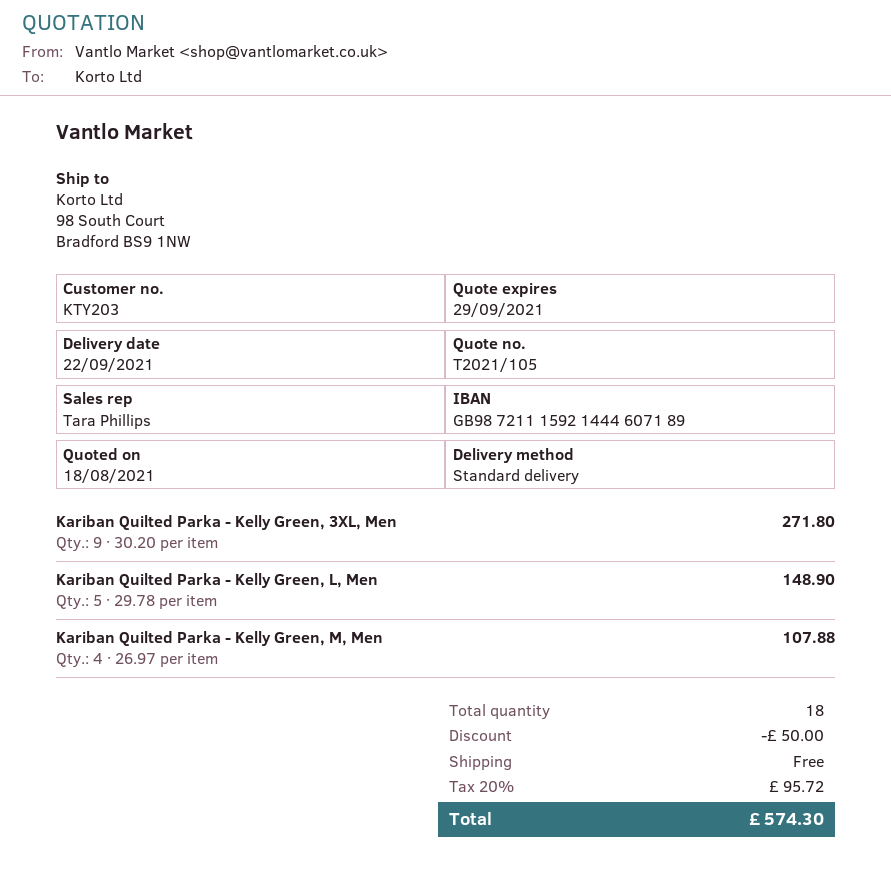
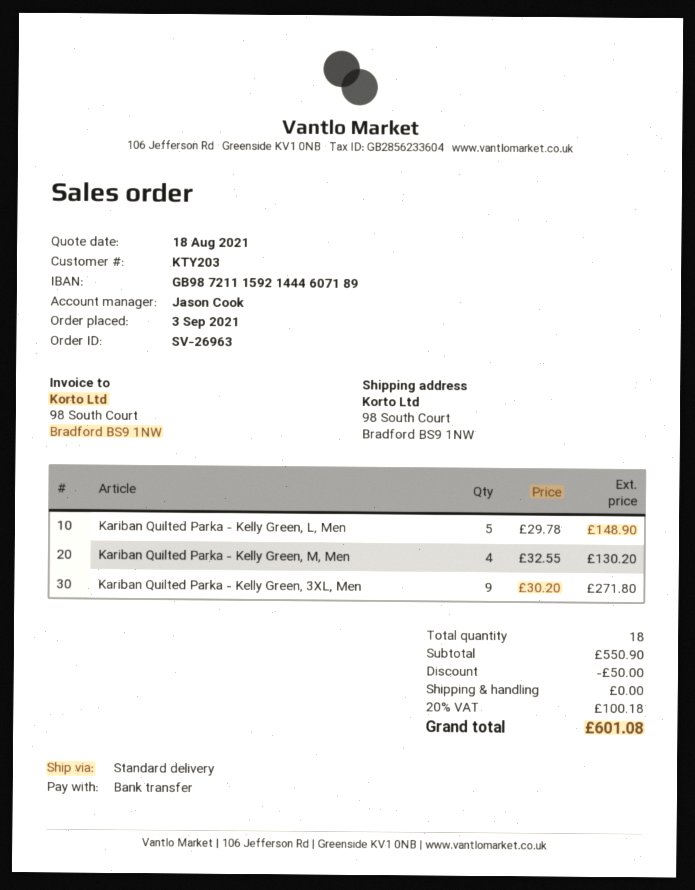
sales rep: Tara Phillips -> Jason Cook
Kariban Quilted Parka - Kelly Green, M, Men: 4 x 26.97 = 107.88 -> 4 x 32.55 = 130.20
tax: 20% = 95.72 -> 20% = 100.18
total: 574.30 -> 601.08

